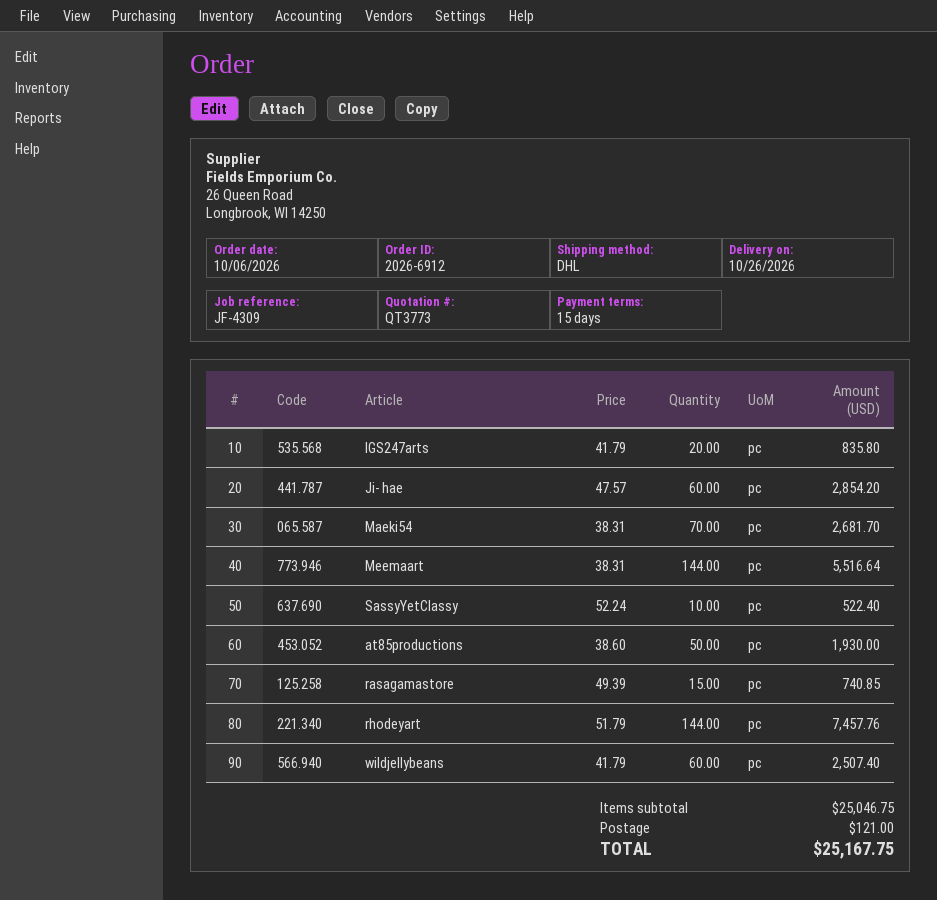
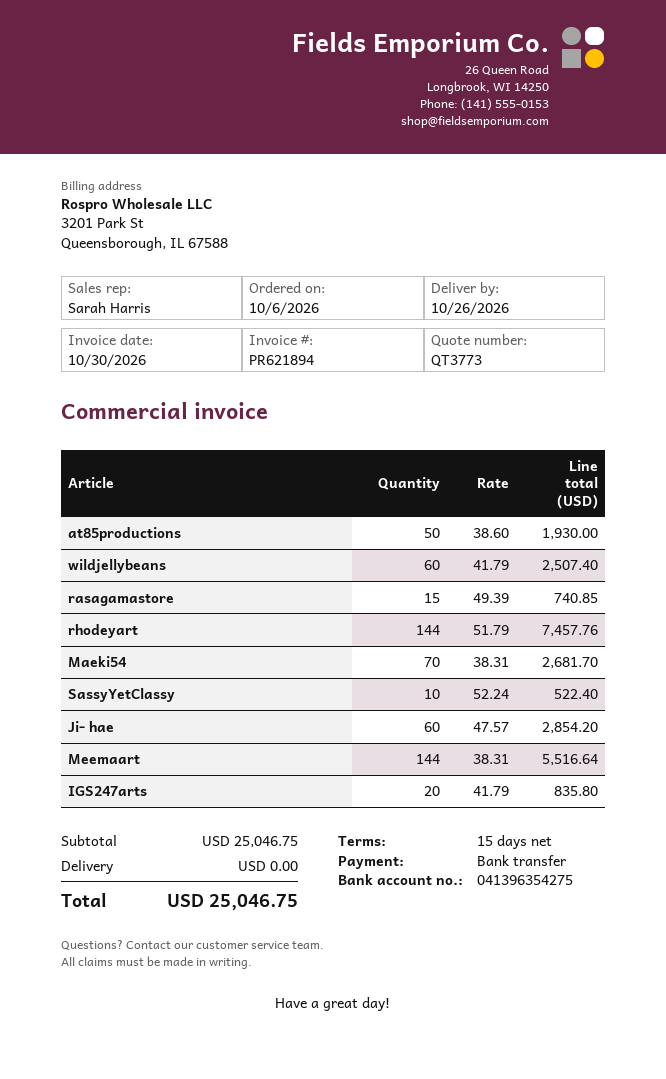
shipping: 121.00 -> 0.00
total: 25167.75 -> 25046.75

